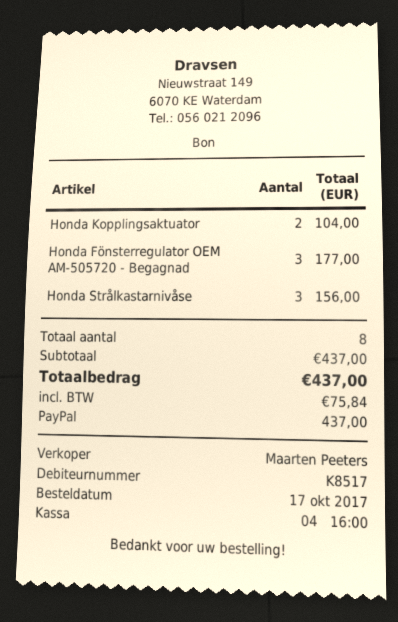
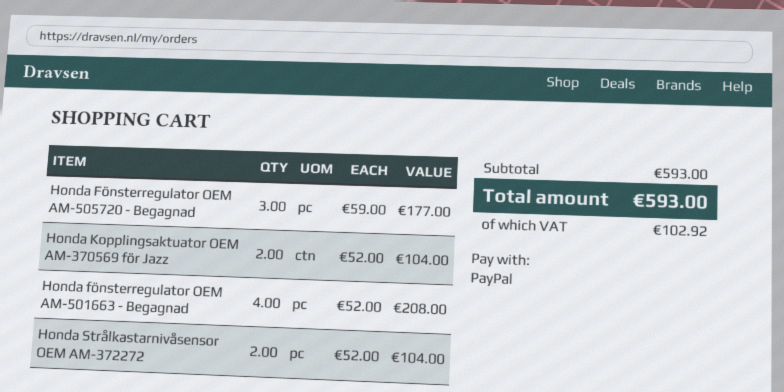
Honda Strålkastarnivåse: 3 for 156.00 -> 2 for 104.00
Honda fönsterregulator OEM AM-501663 - Begagnad: none -> 4 for 208.00
subtotal: 437.00 -> 593.00
tax: 75.84 -> 102.92
total: 437.00 -> 593.00

